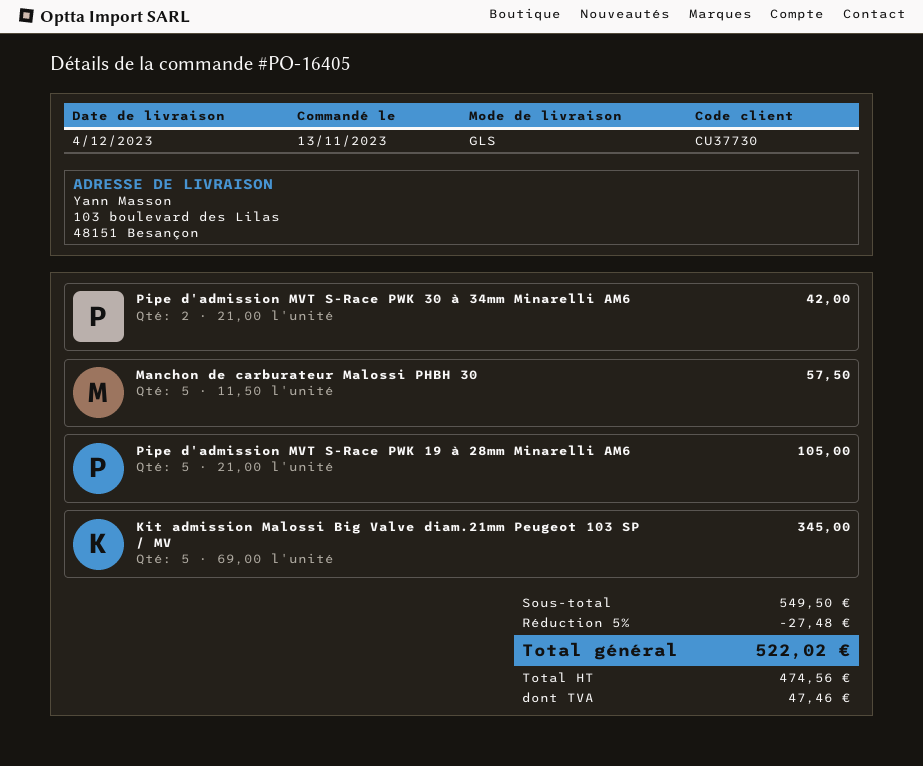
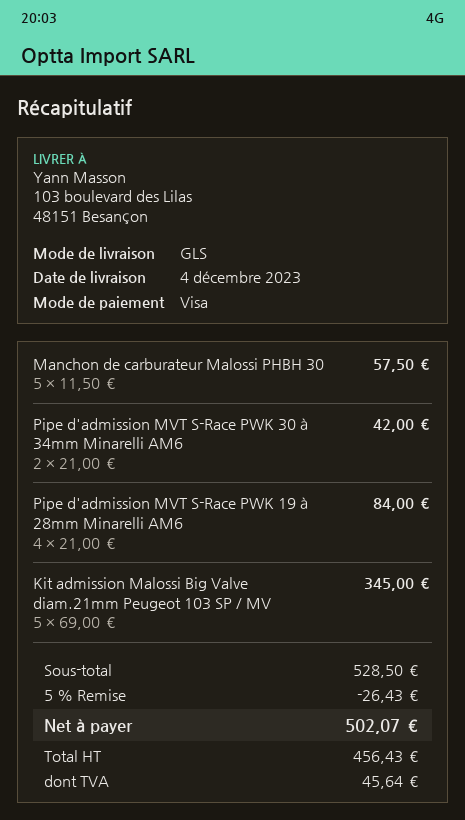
Pipe d'admission MVT S-Race PWK 19 à 28mm Minarelli AM6: 5 x 21.00 = 105.00 -> 4 x 21.00 = 84.00
subtotal: 549.50 -> 528.50
discount: 5% = 27.48 -> 5% = 26.43
net: 474.56 -> 456.43
tax: 47.46 -> 45.64
total: 522.02 -> 502.07

